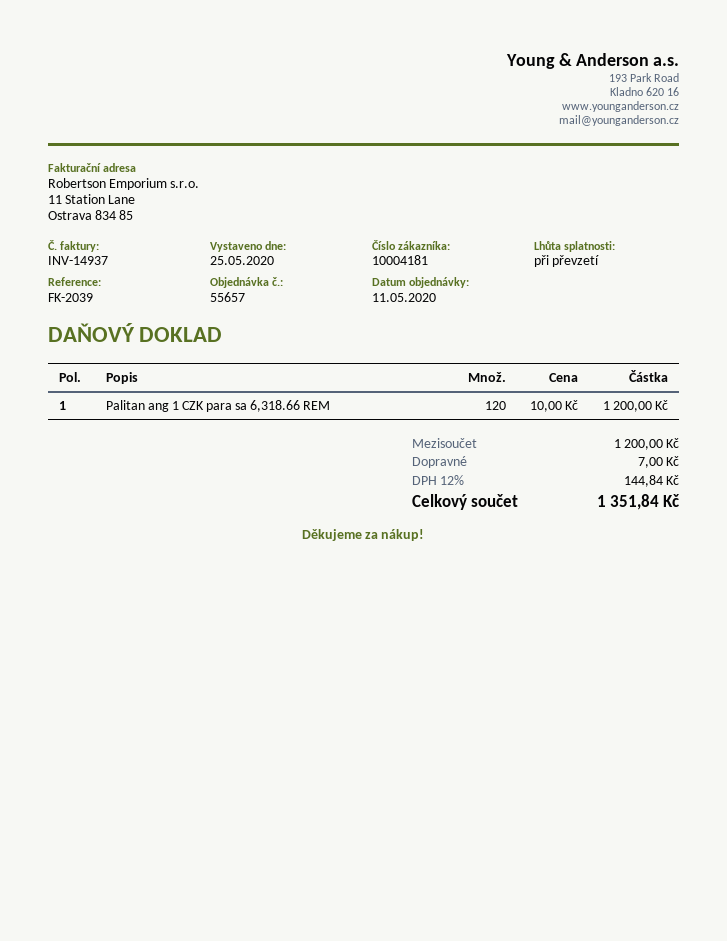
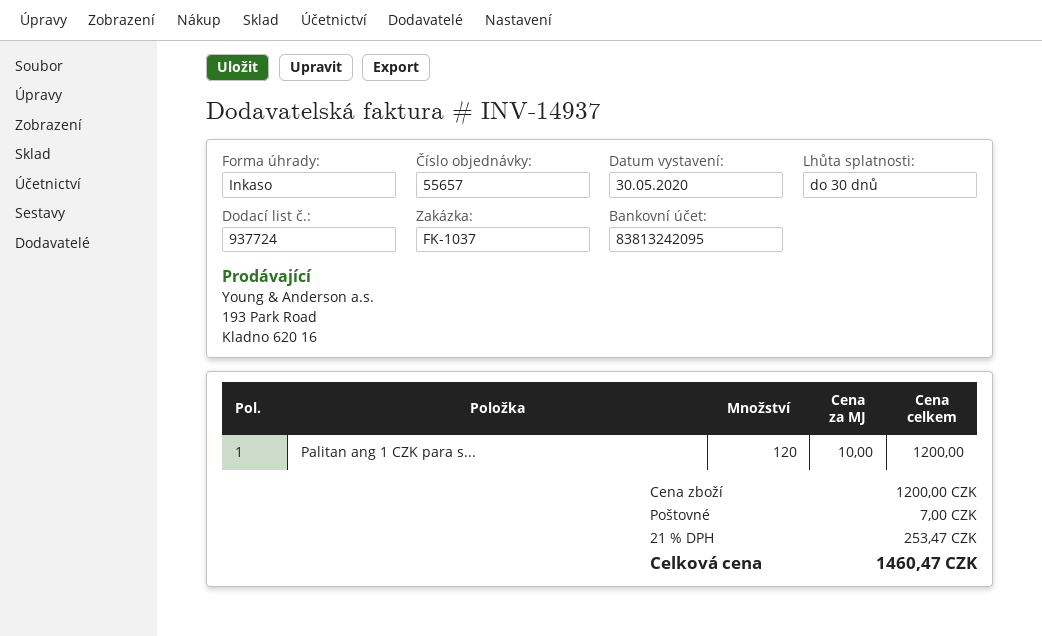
invoice date: 2020-05-25 -> 2020-05-30
payment terms: on receipt -> 30 days
reference: FK-2039 -> FK-1037
tax: 12% = 144.84 -> 21% = 253.47
total: 1351.84 -> 1460.47

